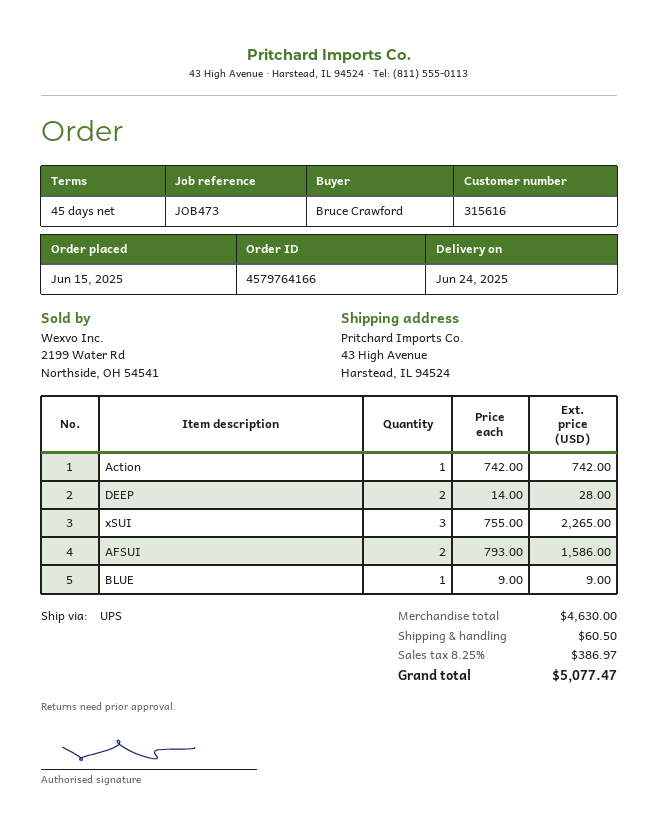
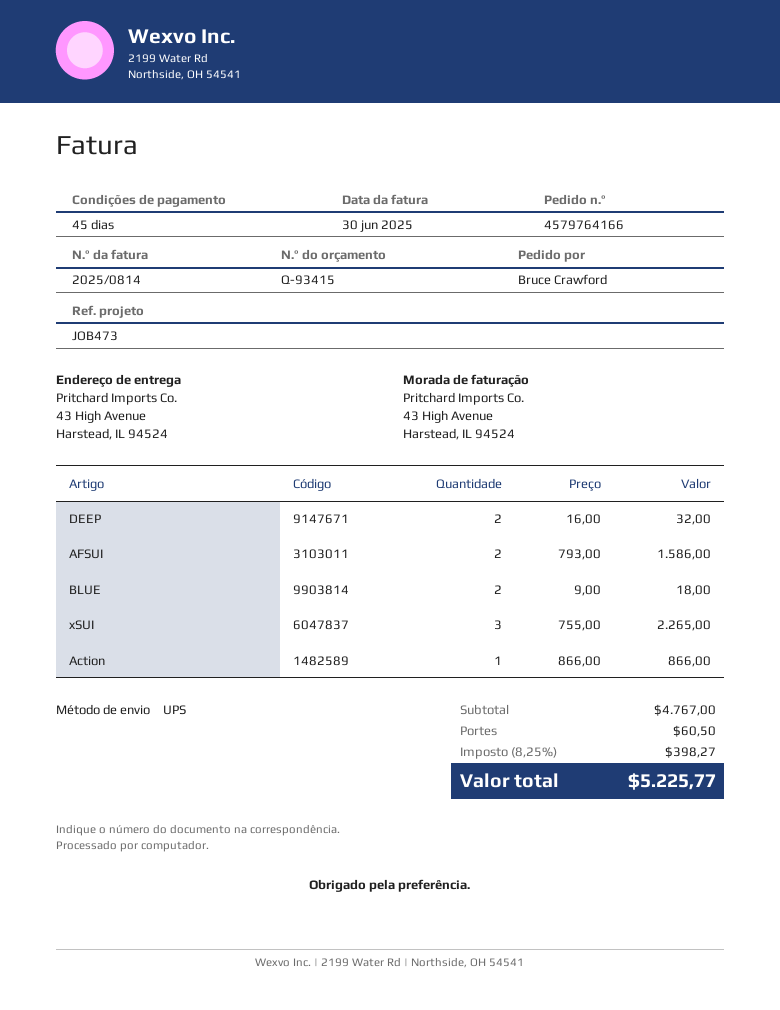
Action: 1 x 742.00 = 742.00 -> 1 x 866.00 = 866.00
DEEP: 2 x 14.00 = 28.00 -> 2 x 16.00 = 32.00
BLUE: 1 x 9.00 = 9.00 -> 2 x 9.00 = 18.00
subtotal: 4630.00 -> 4767.00
tax: 8.25% = 386.97 -> 8.25% = 398.27
total: 5077.47 -> 5225.77

